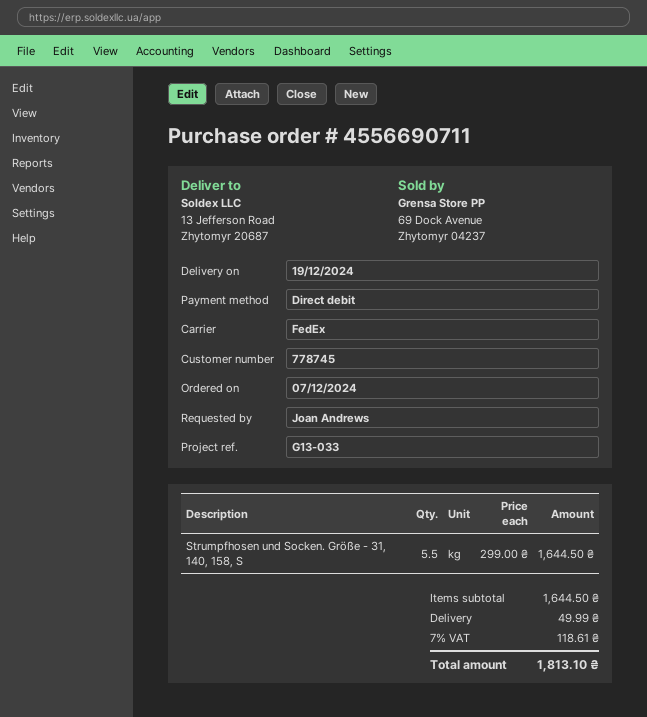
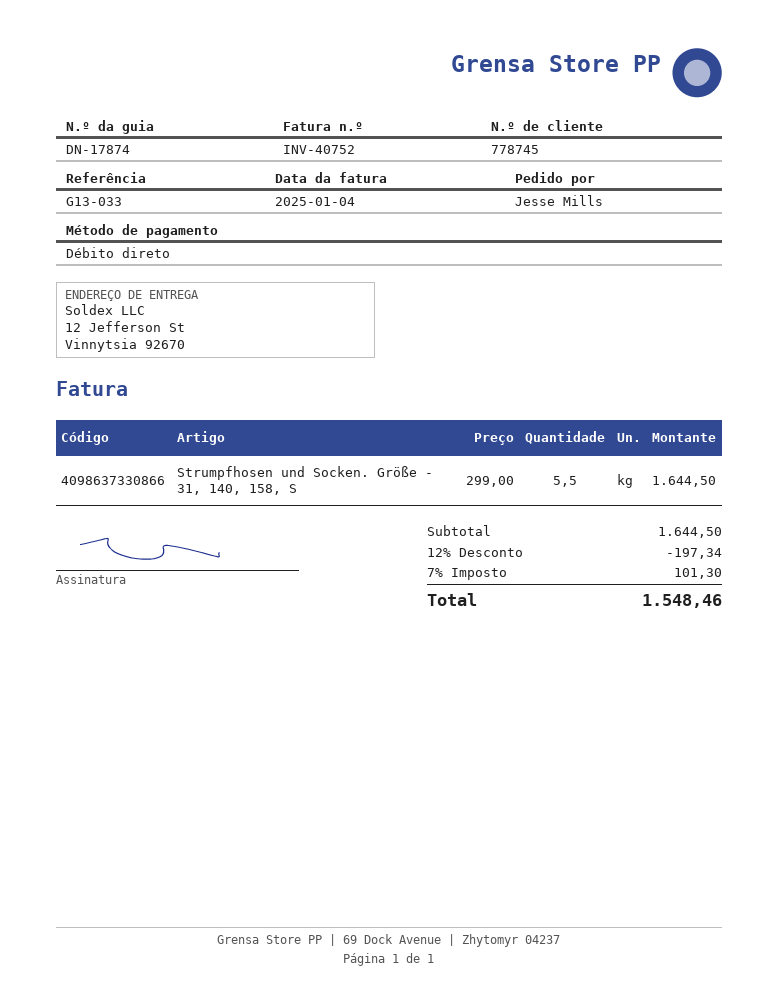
ordered by: Joan Andrews -> Jesse Mills
ship to: 13 Jefferson Road, Zhytomyr 20687 -> 12 Jefferson St, Vinnytsia 92670
discount: none -> 12% = 197.34
shipping: 49.99 -> none
tax: 7% = 118.61 -> 7% = 101.30
total: 1813.10 -> 1548.46

